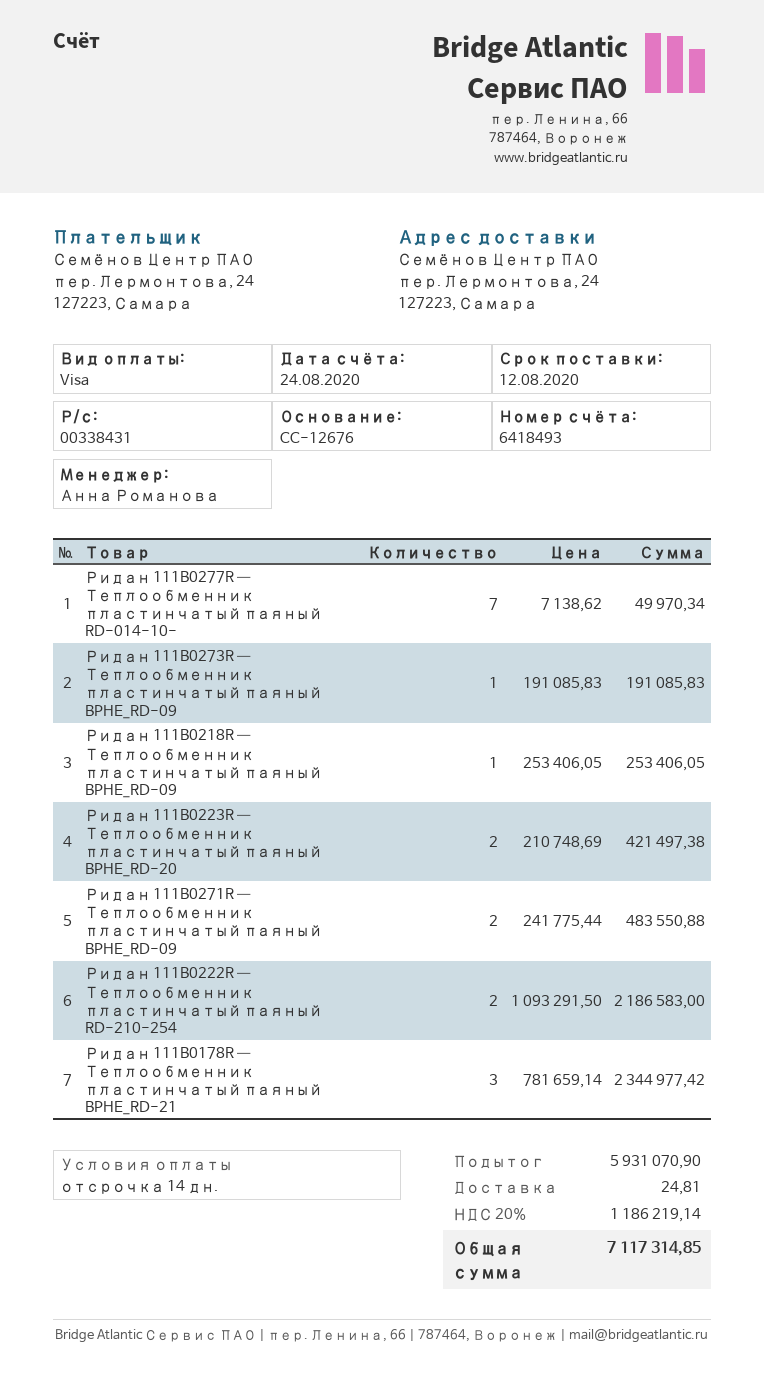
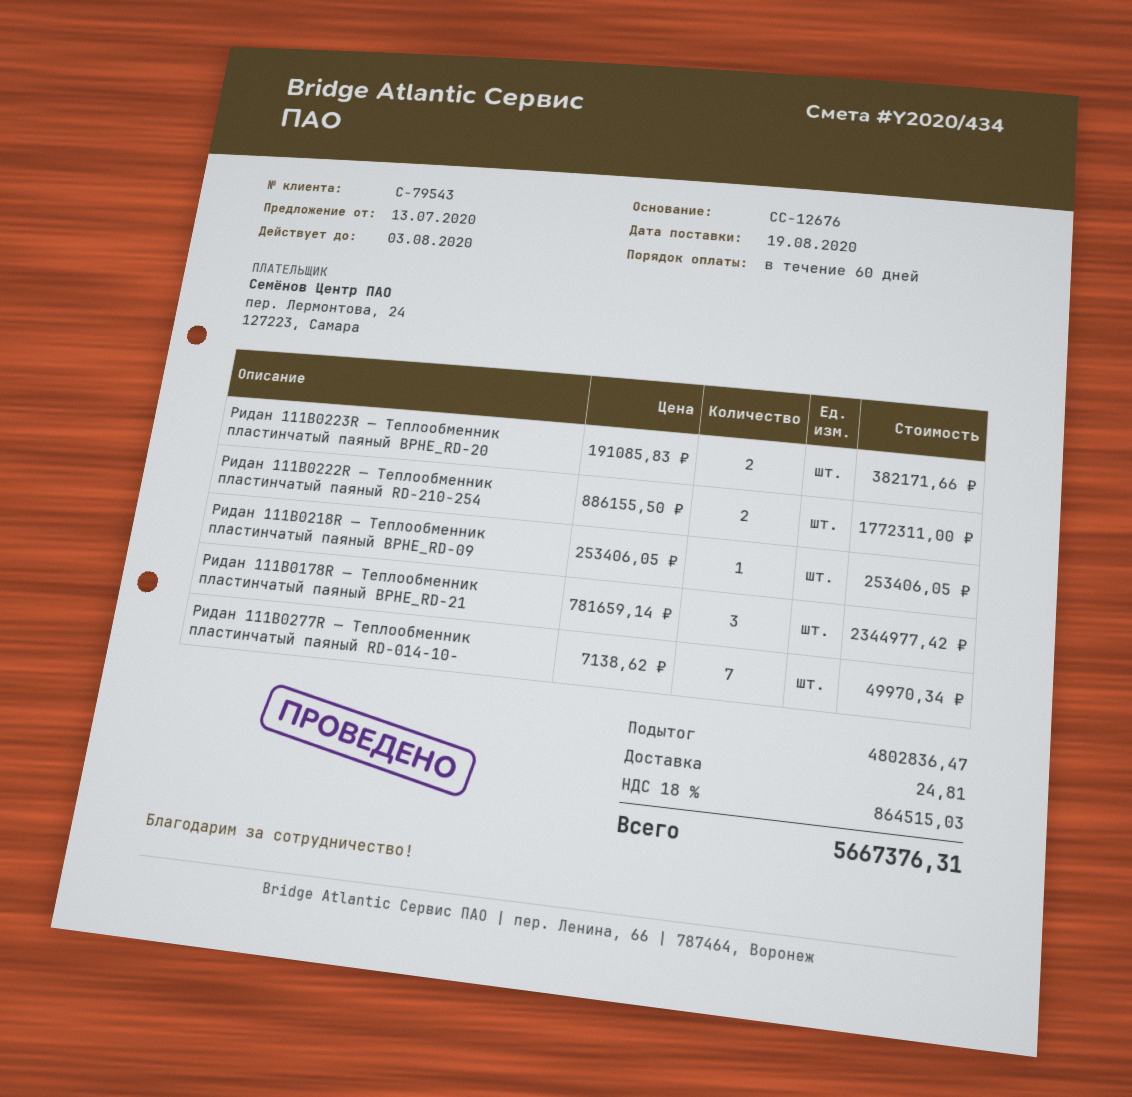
delivery date: 2020-08-12 -> 2020-08-19
payment terms: 14 days -> 60 days
Ридан 111B0273R — Теплообменник пластинчатый паяный BPHE_RD-09: 1 x 191085.83 = 191085.83 -> none
Ридан 111B0223R — Теплообменник пластинчатый паяный BPHE_RD-20: 2 x 210748.69 = 421497.38 -> 2 x 191085.83 = 382171.66
Ридан 111B0271R — Теплообменник пластинчатый паяный BPHE_RD-09: 2 x 241775.44 = 483550.88 -> none
Ридан 111B0222R — Теплообменник пластинчатый паяный RD-210-254: 2 x 1093291.50 = 2186583.00 -> 2 x 886155.50 = 1772311.00
subtotal: 5931070.90 -> 4802836.47
tax: 20% = 1186219.14 -> 18% = 864515.03
total: 7117314.85 -> 5667376.31

